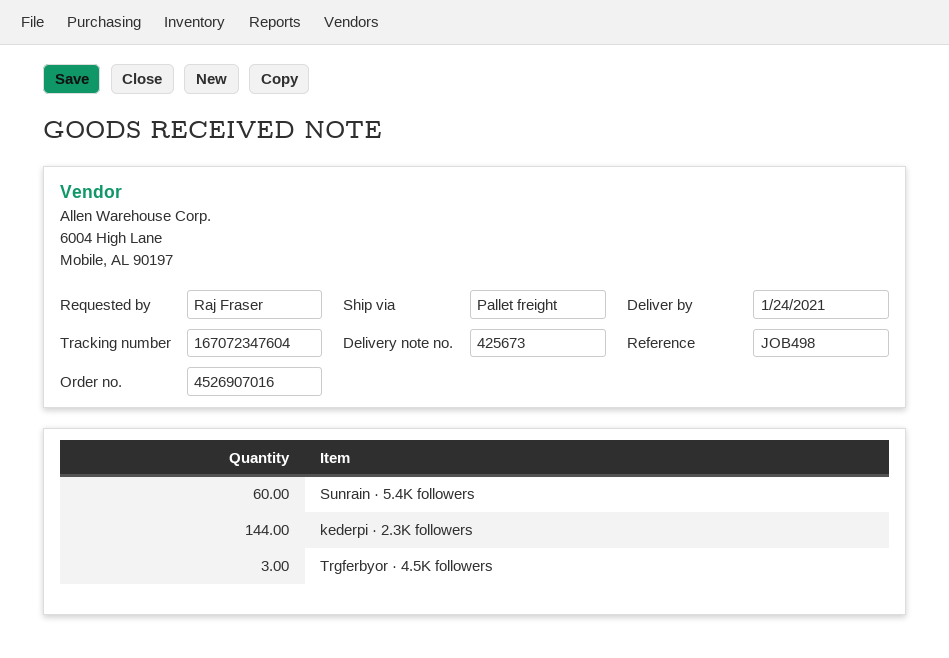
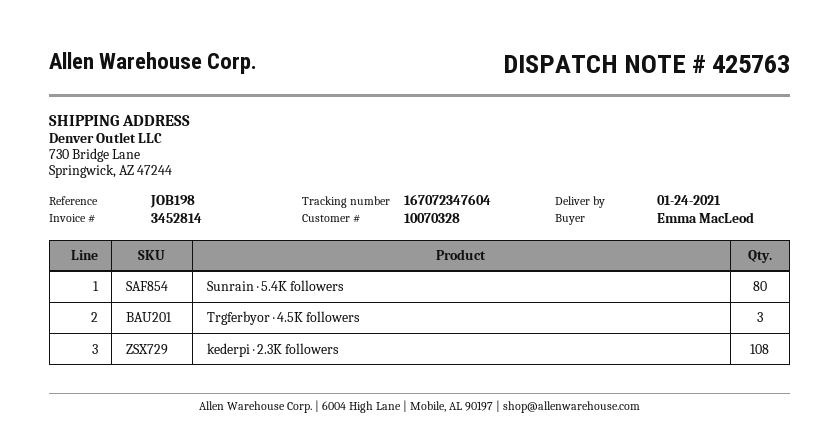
delivery note number: 425673 -> 425763
reference: JOB498 -> JOB198
ordered by: Raj Fraser -> Emma MacLeod
Sunrain · 5.4K followers: 60 -> 80
kederpi · 2.3K followers: 144 -> 108

